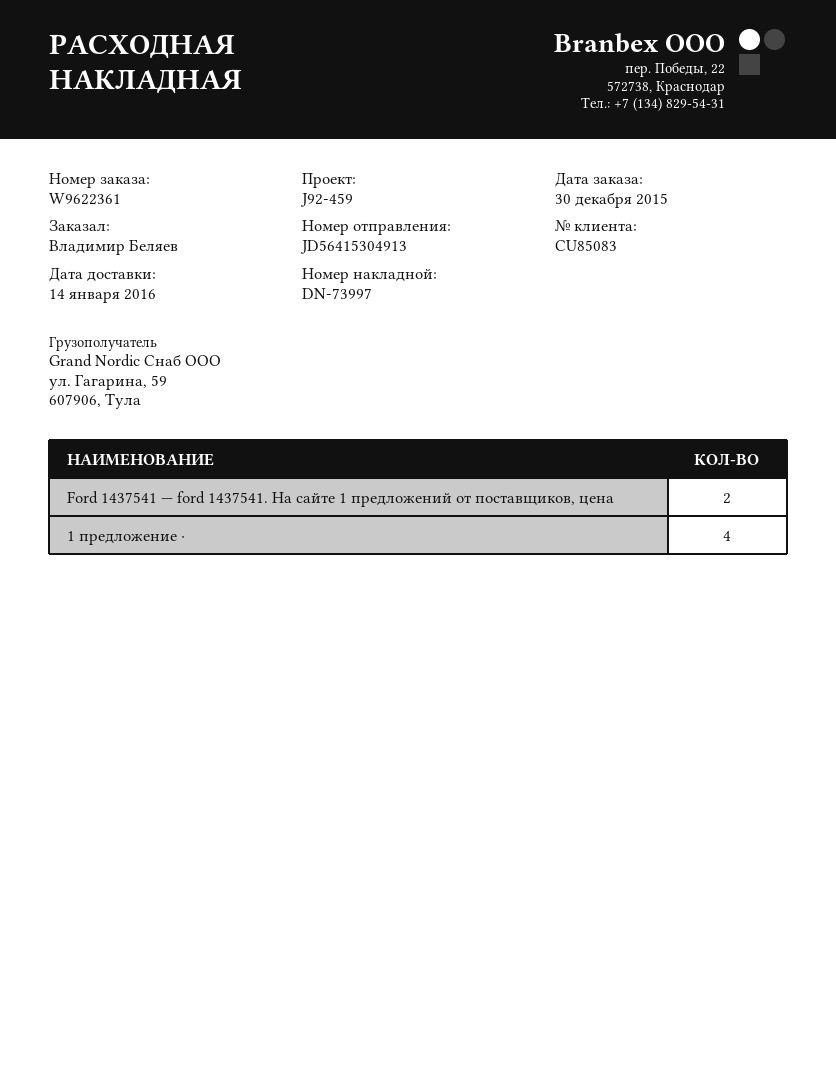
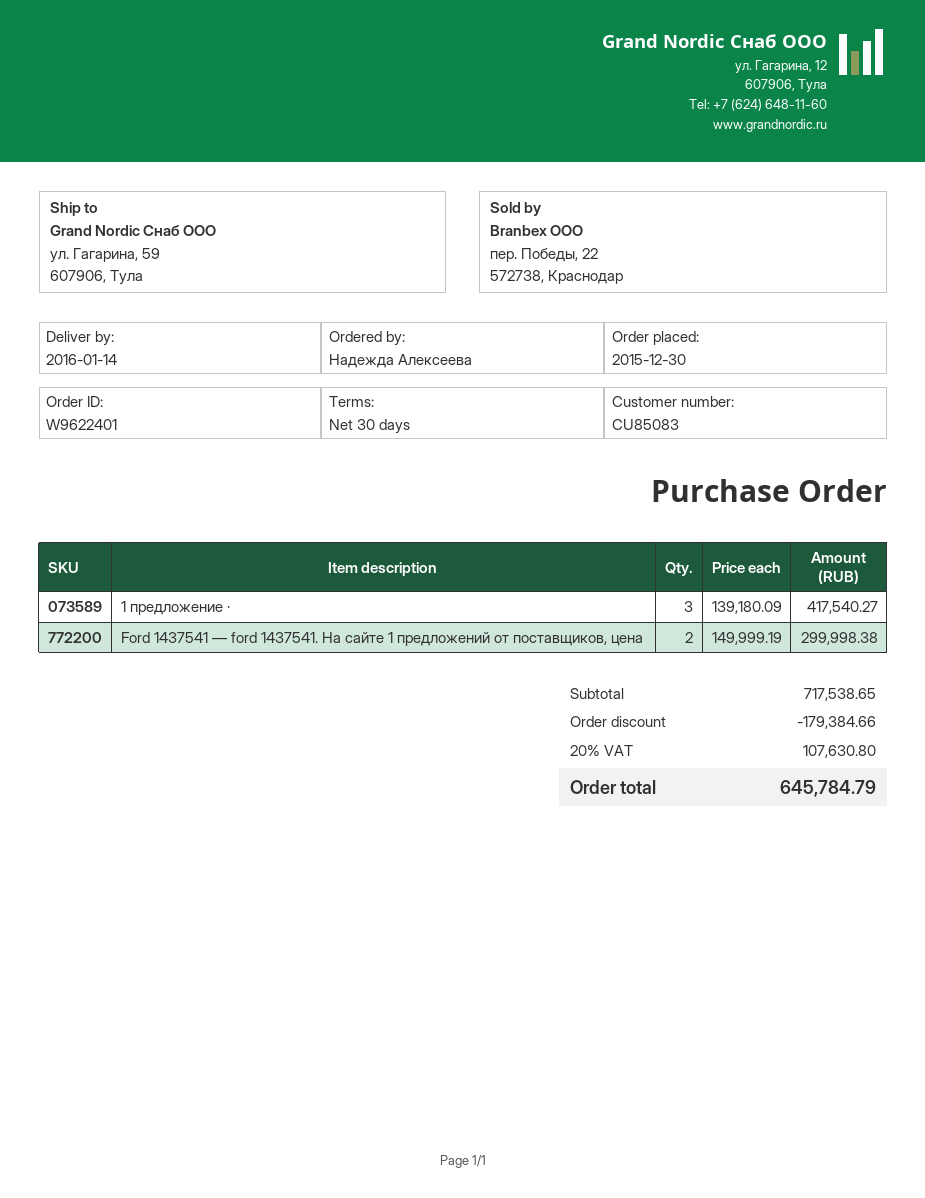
order number: W9622361 -> W9622401
ordered by: Владимир Беляев -> Надежда Алексеева
1 предложение ·: 4 -> 3

